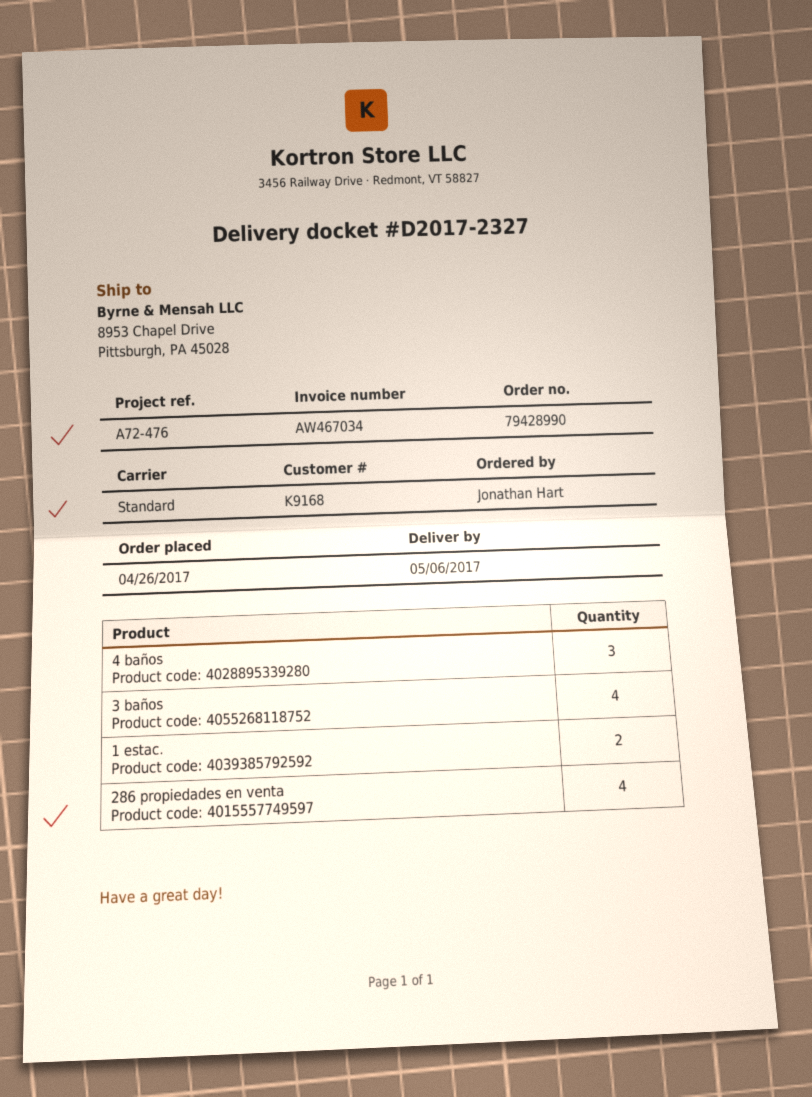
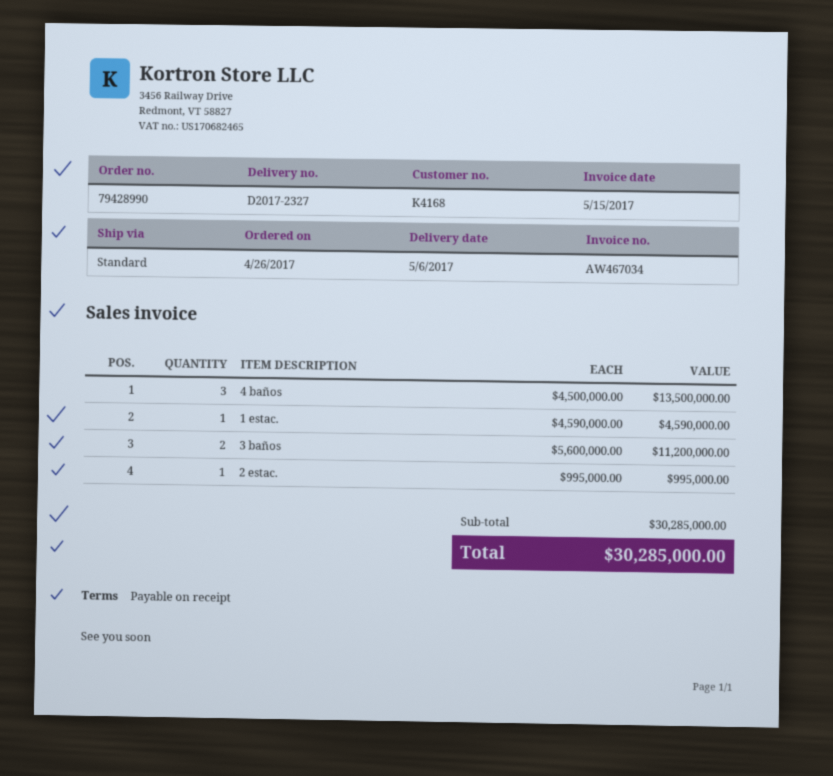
customer number: K9168 -> K4168
3 baños: 4 -> 2
1 estac.: 2 -> 1
286 propiedades en venta: 4 -> none
2 estac.: none -> 1

